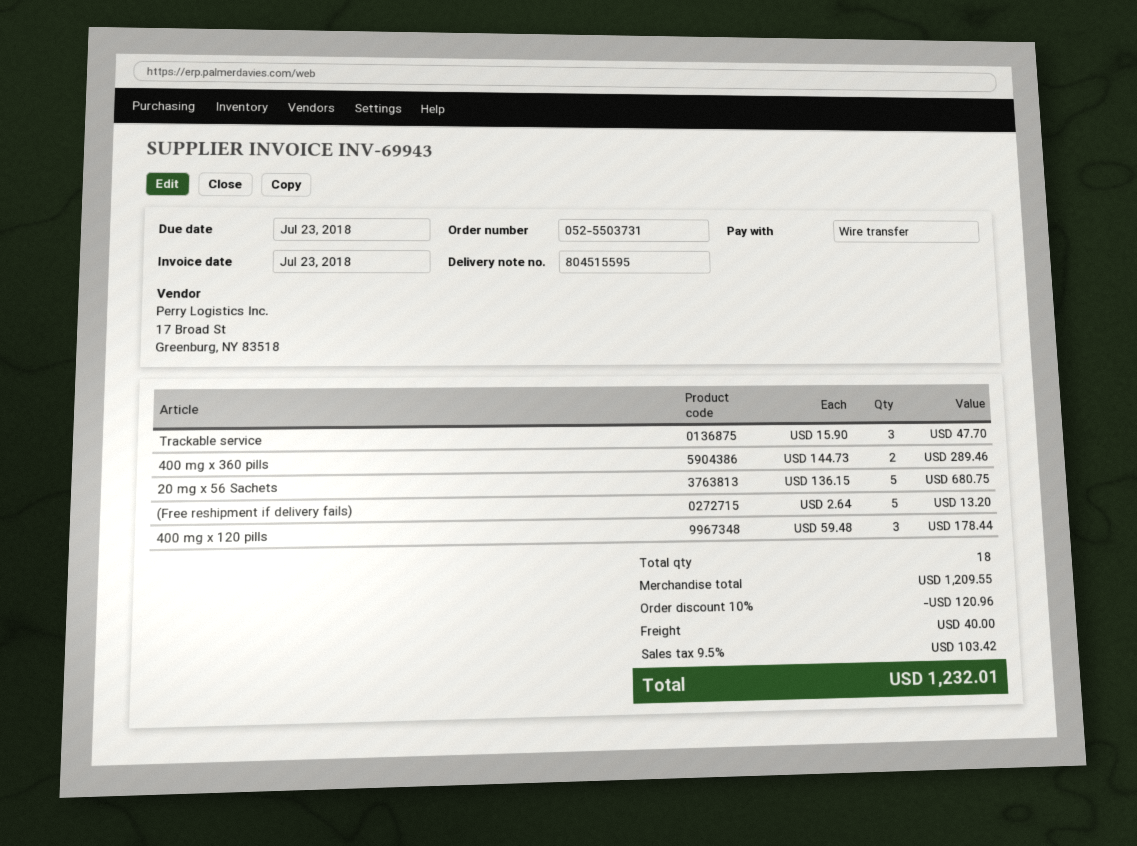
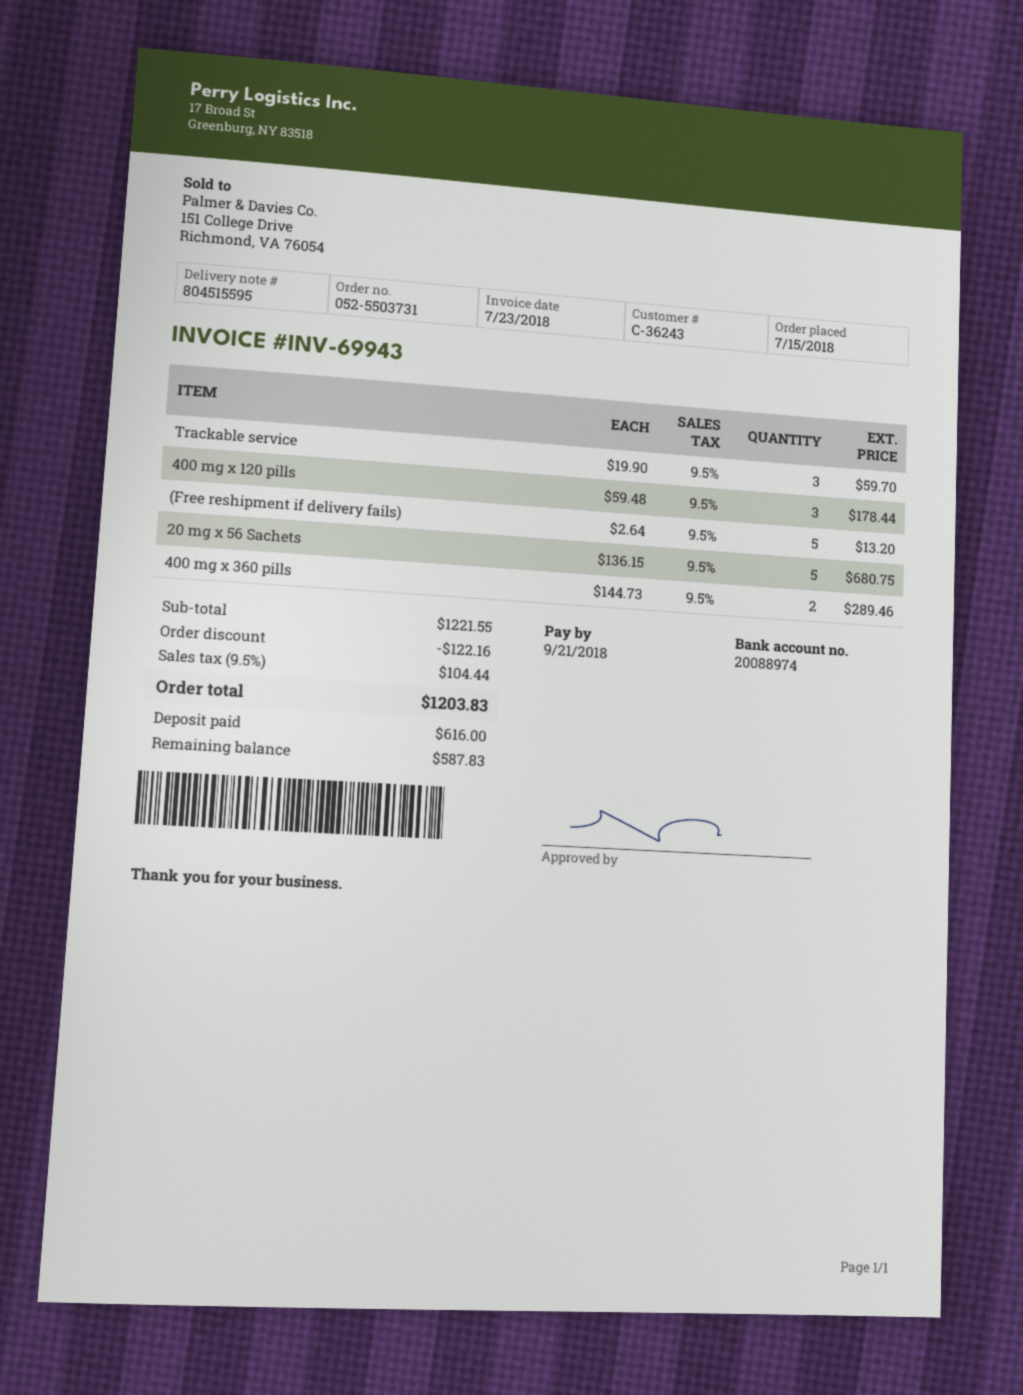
due date: 2018-07-23 -> 2018-09-21
Trackable service: 3 x 15.90 = 47.70 -> 3 x 19.90 = 59.70
subtotal: 1209.55 -> 1221.55
discount: 120.96 -> 122.16
shipping: 40.00 -> none
tax: 9.5% = 103.42 -> 9.5% = 104.44
total: 1232.01 -> 1203.83

